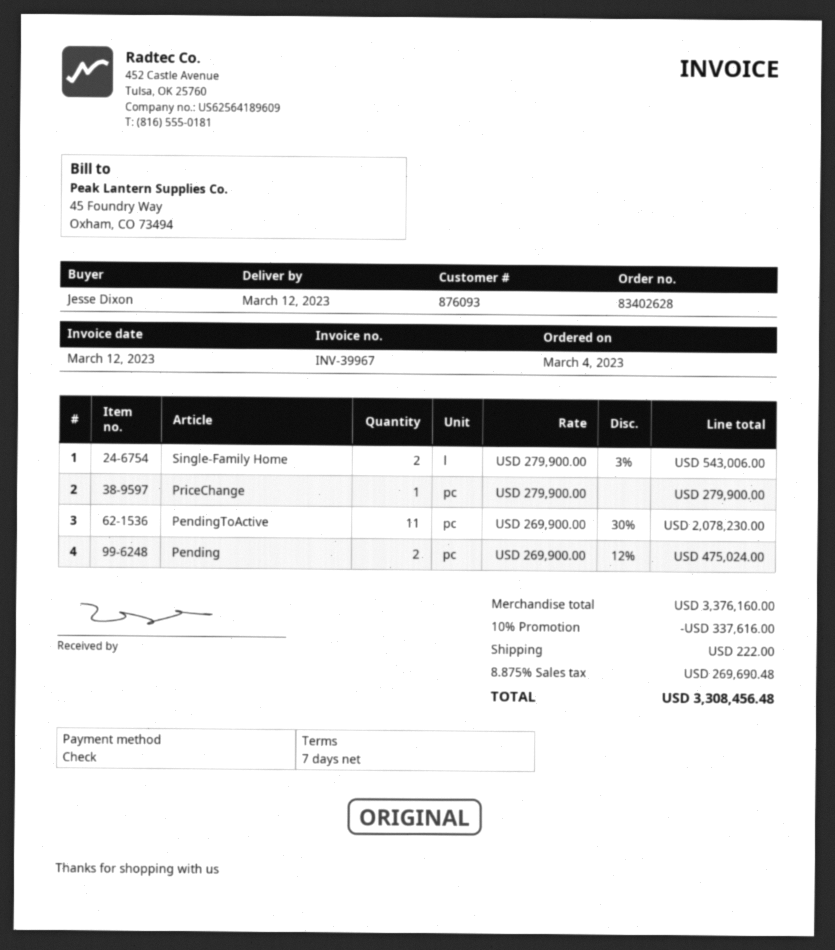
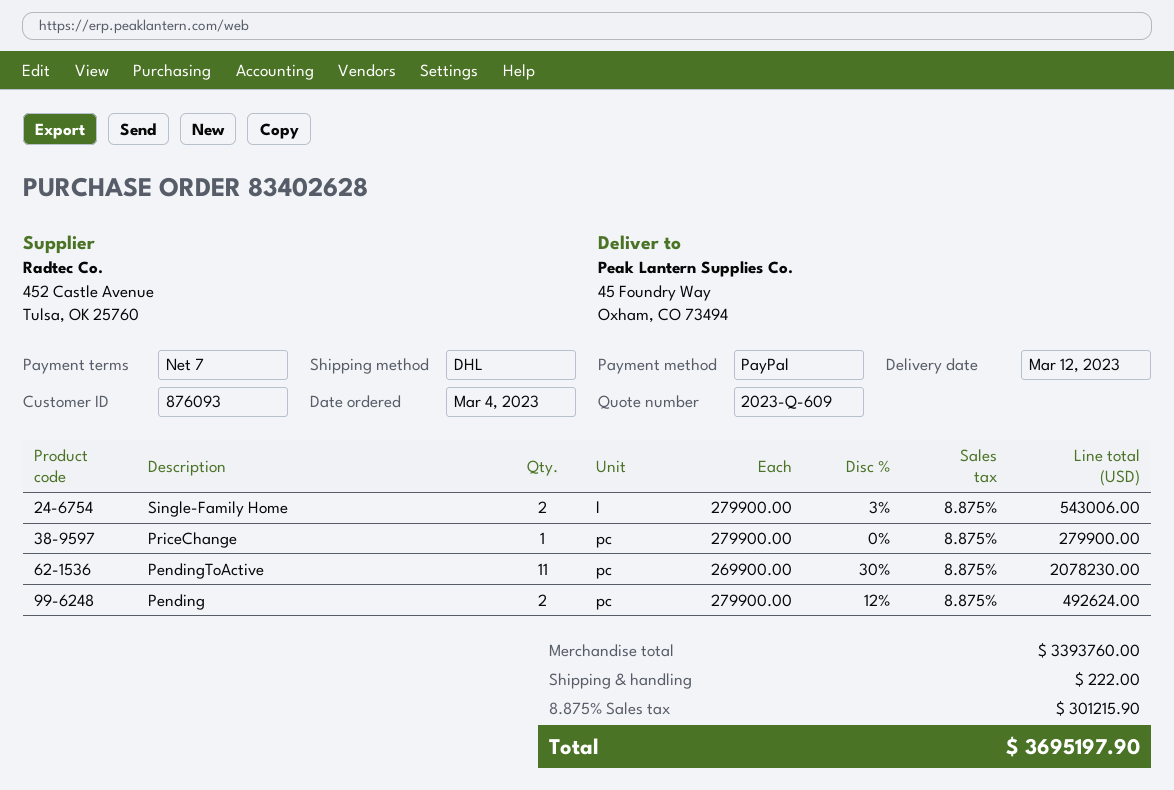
payment method: cheque -> PayPal
Pending: 2 x 269900.00 - 12% = 475024.00 -> 2 x 279900.00 - 12% = 492624.00
subtotal: 3376160.00 -> 3393760.00
discount: 10% = 337616.00 -> none
tax: 8.875% = 269690.48 -> 8.875% = 301215.90
total: 3308456.48 -> 3695197.90

